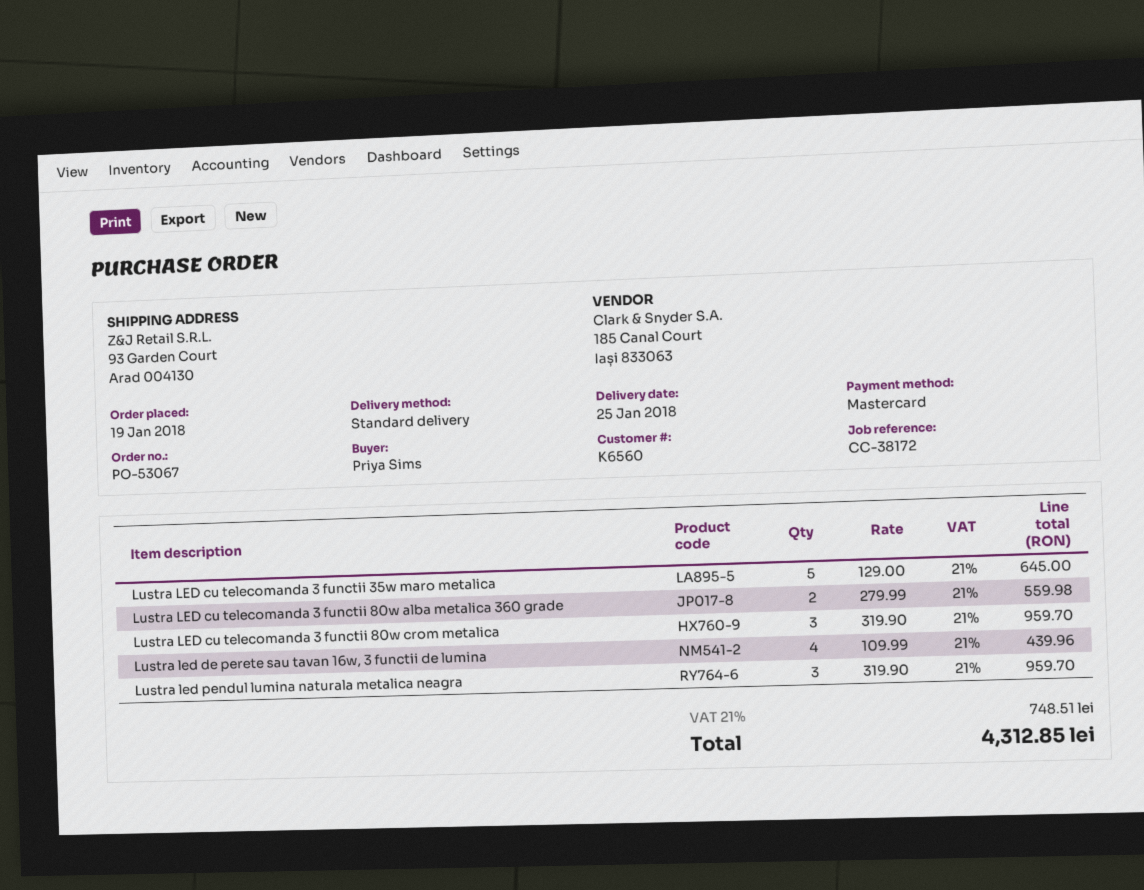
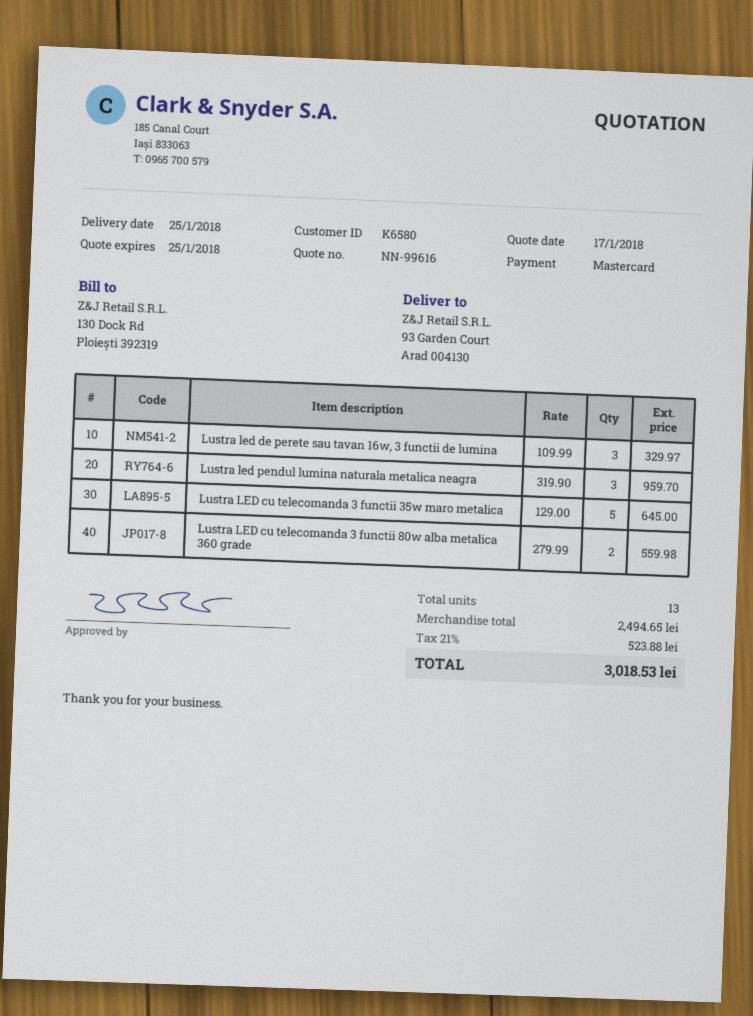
customer number: K6560 -> K6580
Lustra LED cu telecomanda 3 functii 80w crom metalica: 3 x 319.90 = 959.70 -> none
Lustra led de perete sau tavan 16w, 3 functii de lumina: 4 x 109.99 = 439.96 -> 3 x 109.99 = 329.97
tax: 21% = 748.51 -> 21% = 523.88
total: 4312.85 -> 3018.53

